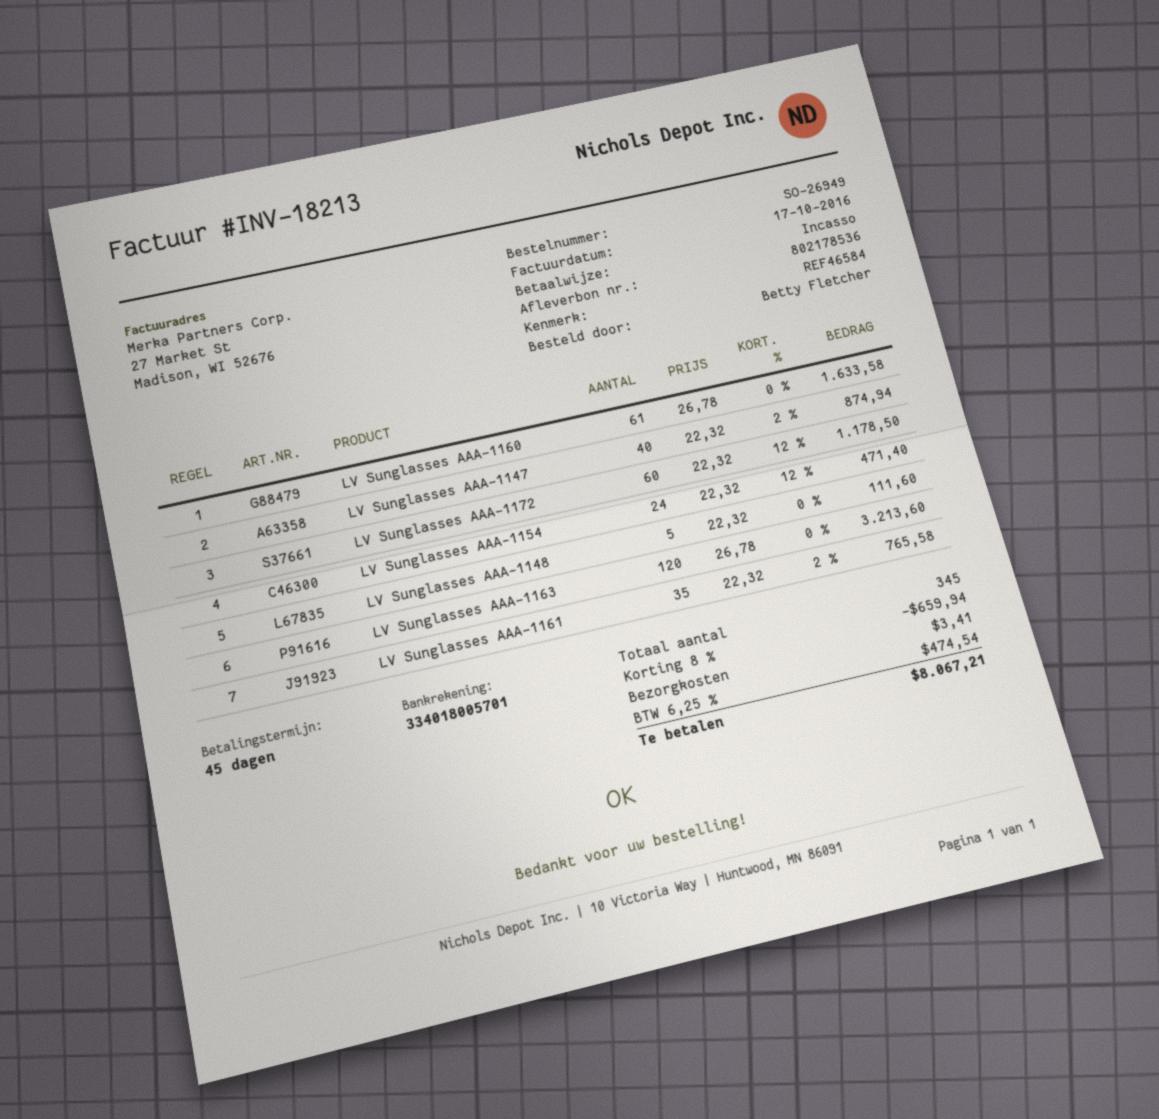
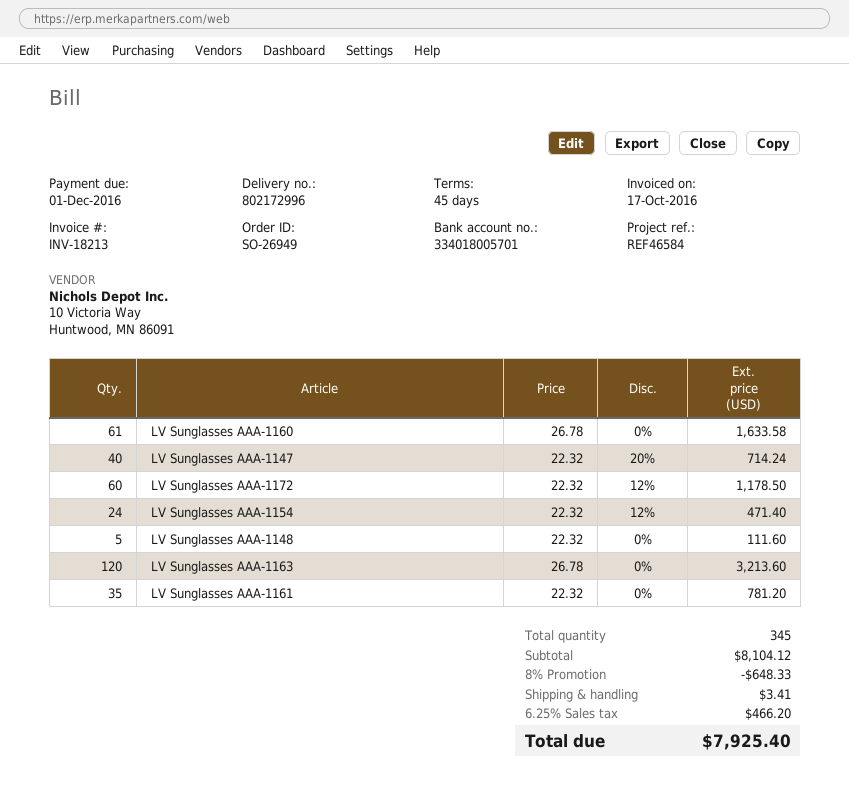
delivery note number: 802178536 -> 802172996
LV Sunglasses AAA-1147: 40 x 22.32 - 2% = 874.94 -> 40 x 22.32 - 20% = 714.24
LV Sunglasses AAA-1161: 35 x 22.32 - 2% = 765.58 -> 35 x 22.32 = 781.20
discount: 8% = 659.94 -> 8% = 648.33
tax: 6.25% = 474.54 -> 6.25% = 466.20
total: 8067.21 -> 7925.40

